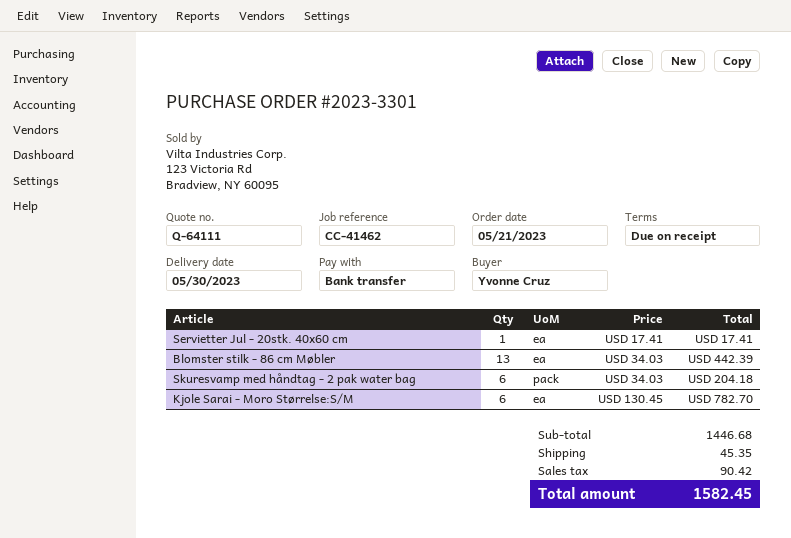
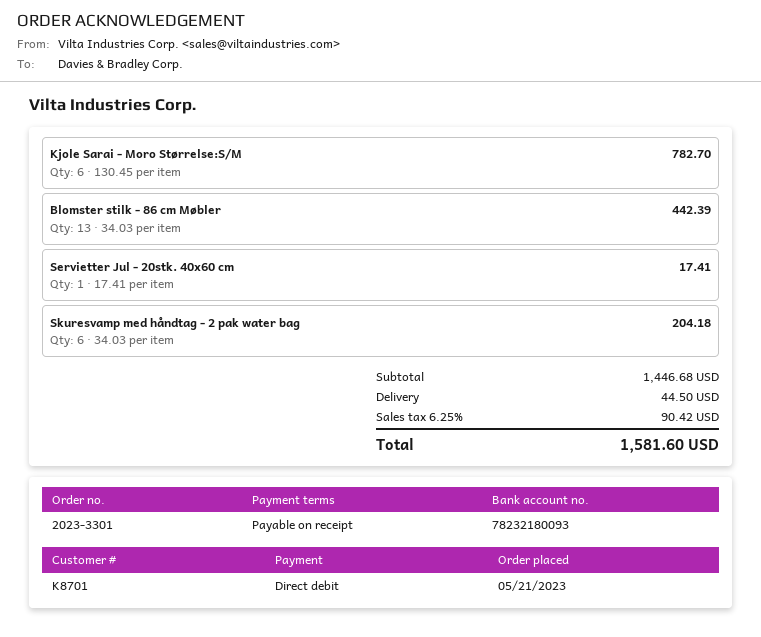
payment method: bank transfer -> direct debit
shipping: 45.35 -> 44.50
total: 1582.45 -> 1581.60

